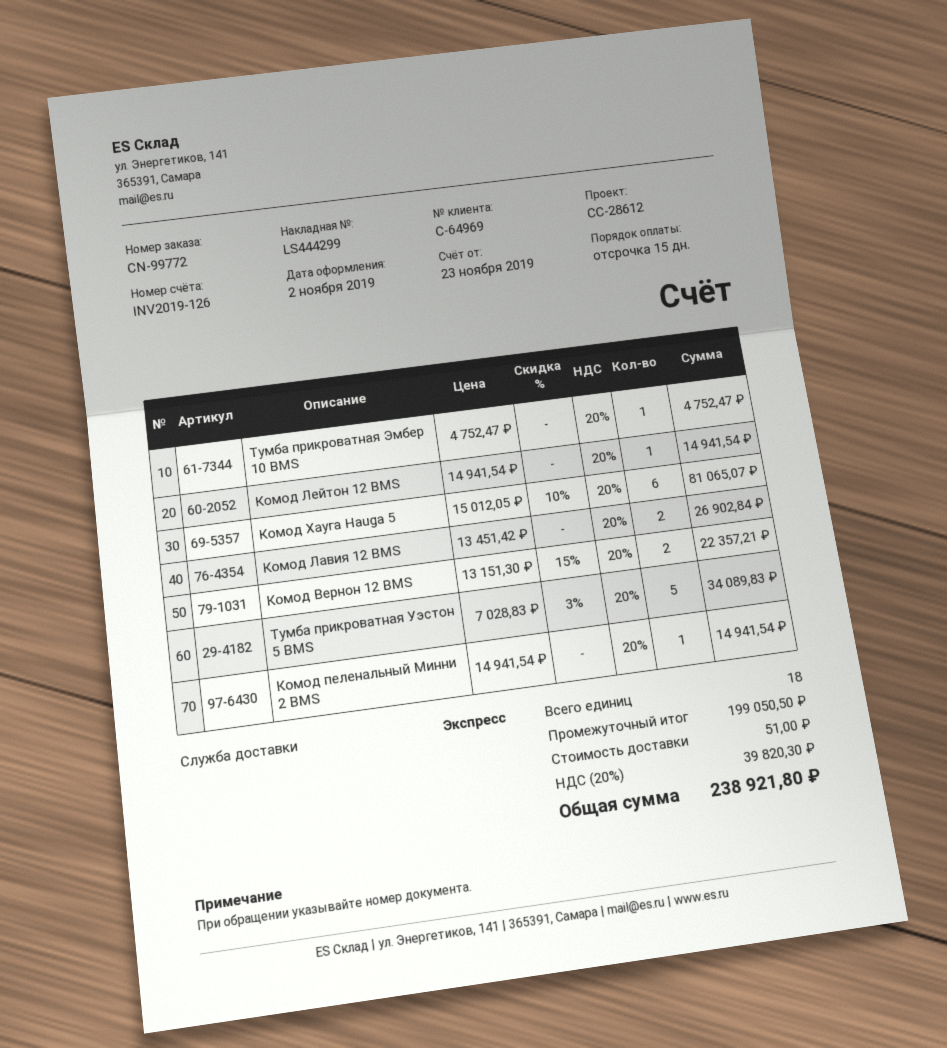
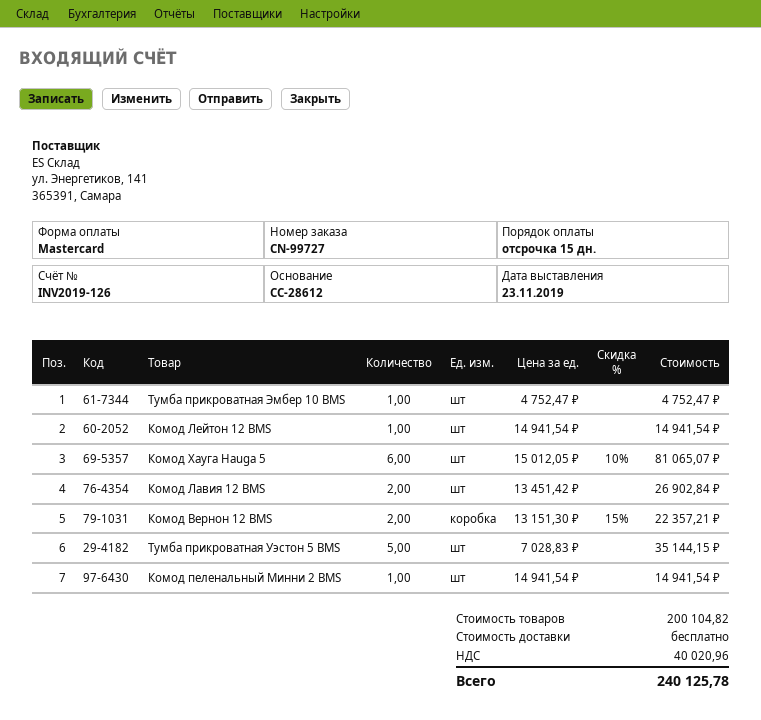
order number: CN-99772 -> CN-99727
Тумба прикроватная Уэстон 5 BMS: 5 x 7028.83 - 3% = 34089.83 -> 5 x 7028.83 = 35144.15
subtotal: 199050.50 -> 200104.82
shipping: 51.00 -> 0.00
tax: 39820.30 -> 40020.96
total: 238921.80 -> 240125.78

